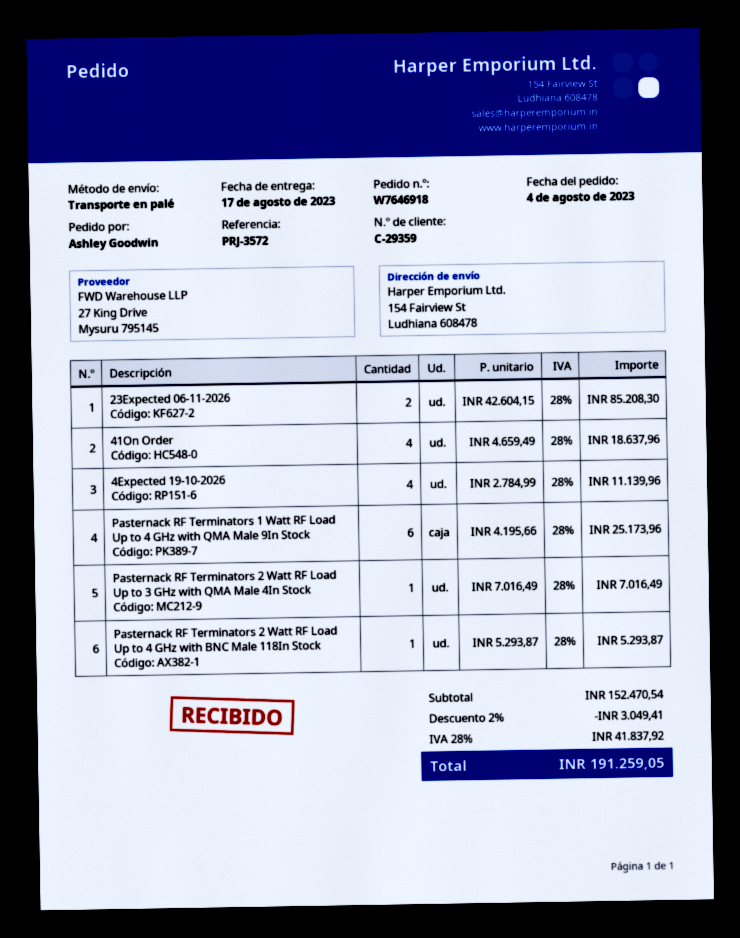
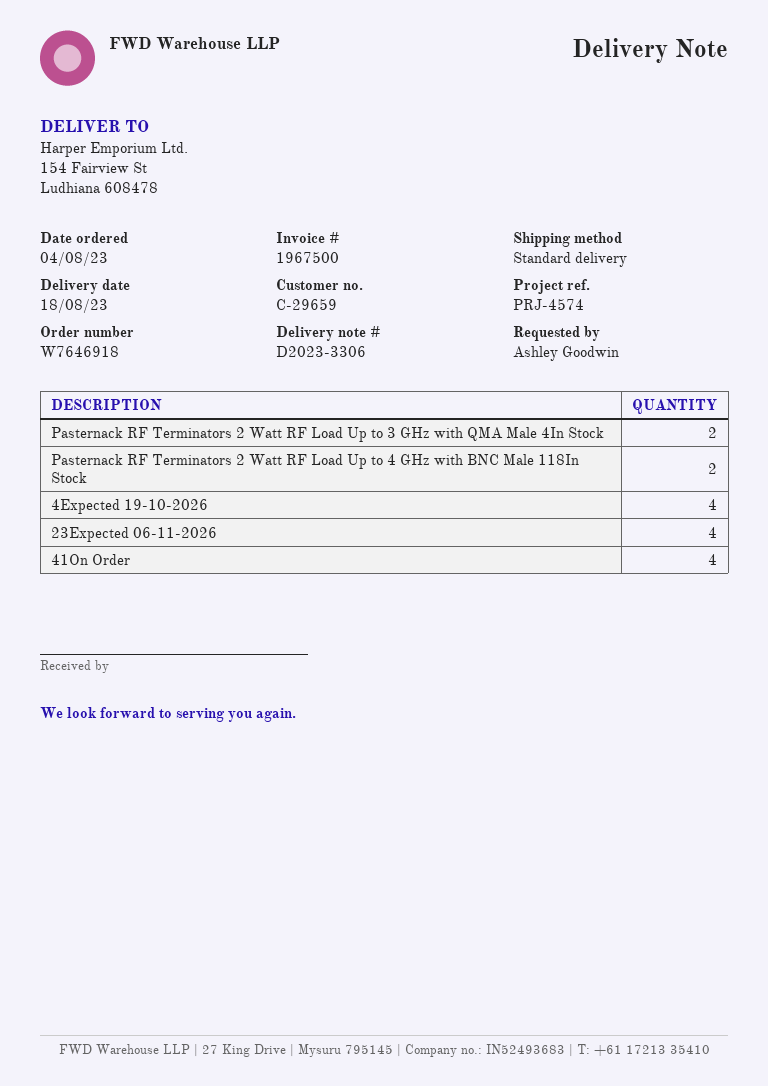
delivery date: 2023-08-17 -> 2023-08-18
customer number: C-29359 -> C-29659
reference: PRJ-3572 -> PRJ-4574
shipping method: pallet freight -> standard
23Expected 06-11-2026: 2 -> 4
Pasternack RF Terminators 1 Watt RF Load Up to 4 GHz with QMA Male 9In Stock: 6 -> none
Pasternack RF Terminators 2 Watt RF Load Up to 3 GHz with QMA Male 4In Stock: 1 -> 2
Pasternack RF Terminators 2 Watt RF Load Up to 4 GHz with BNC Male 118In Stock: 1 -> 2

